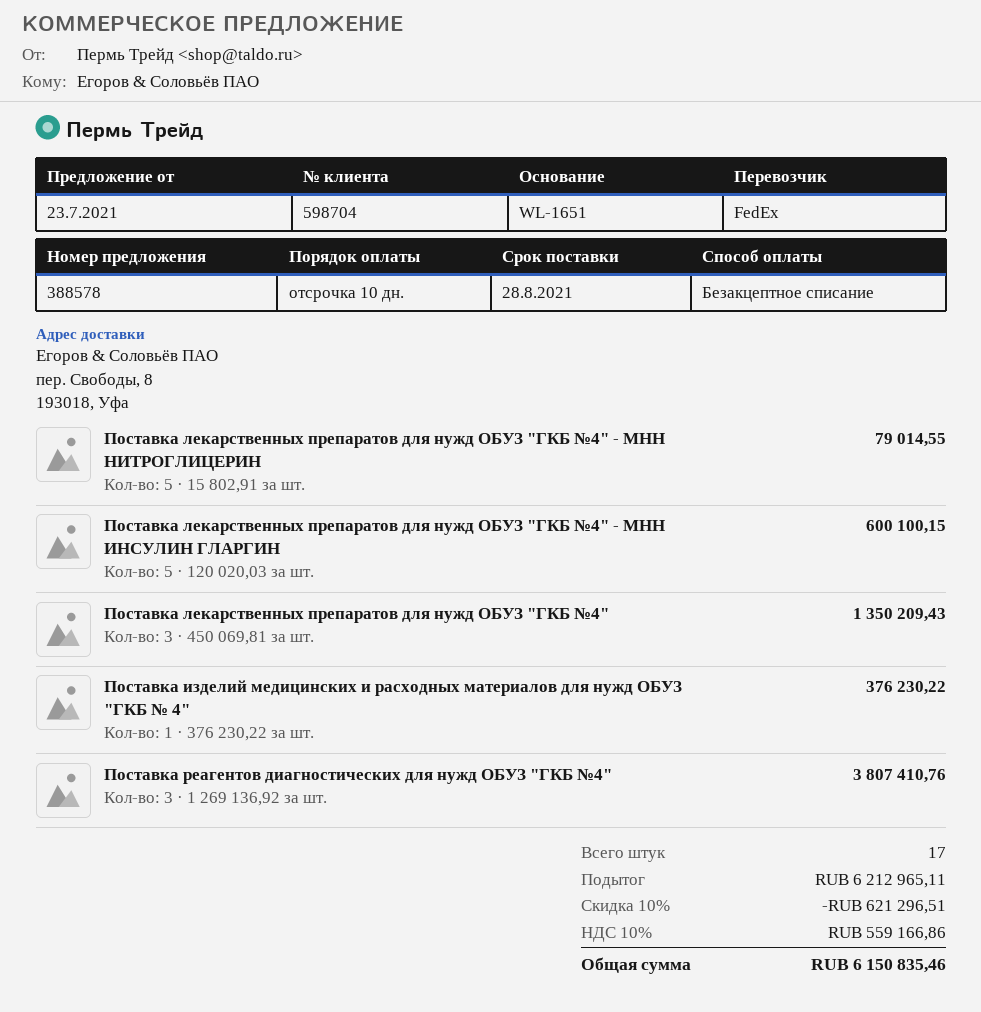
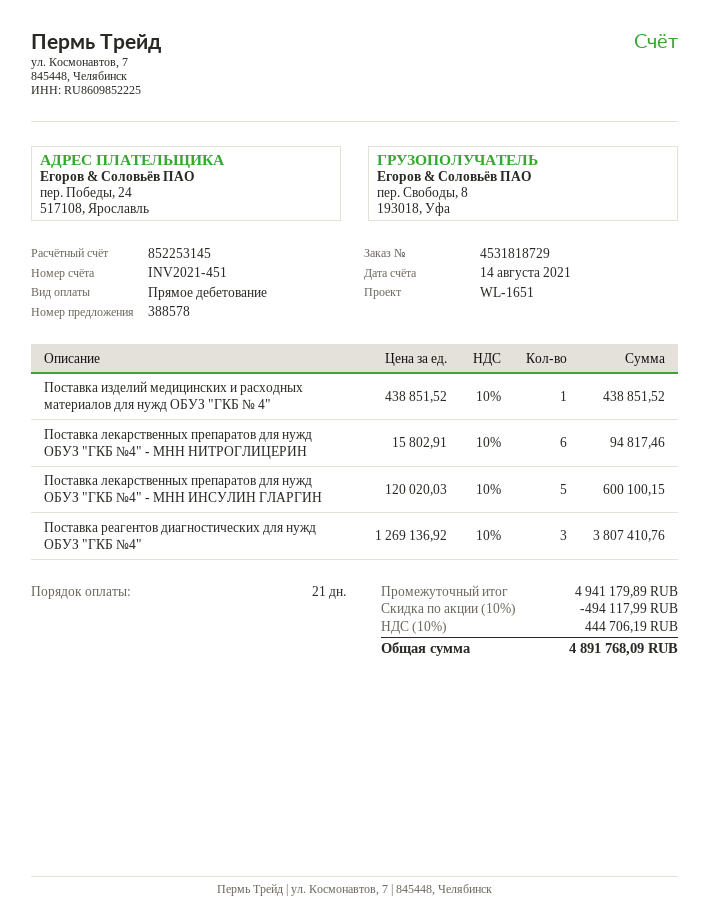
payment terms: 10 days -> 21 days
Поставка лекарственных препаратов для нужд ОБУЗ "ГКБ №4" - МНН НИТРОГЛИЦЕРИН: 5 x 15802.91 = 79014.55 -> 6 x 15802.91 = 94817.46
Поставка лекарственных препаратов для нужд ОБУЗ "ГКБ №4": 3 x 450069.81 = 1350209.43 -> none
Поставка изделий медицинских и расходных материалов для нужд ОБУЗ "ГКБ № 4": 1 x 376230.22 = 376230.22 -> 1 x 438851.52 = 438851.52
subtotal: 6212965.11 -> 4941179.89
discount: 10% = 621296.51 -> 10% = 494117.99
tax: 10% = 559166.86 -> 10% = 444706.19
total: 6150835.46 -> 4891768.09

